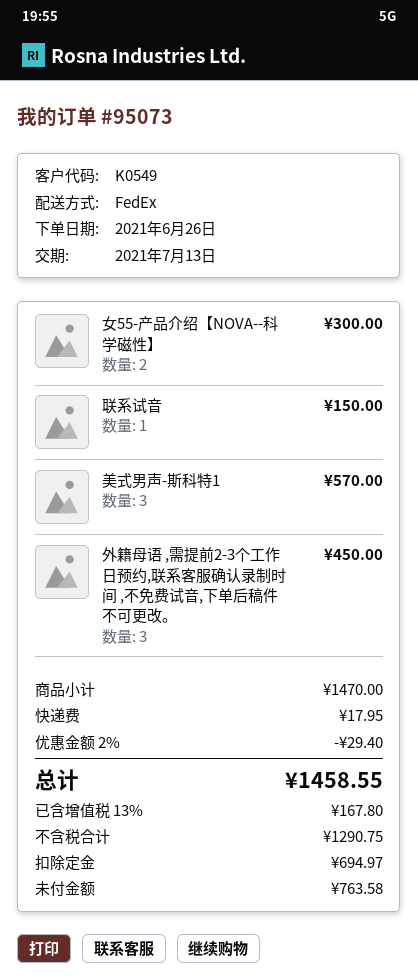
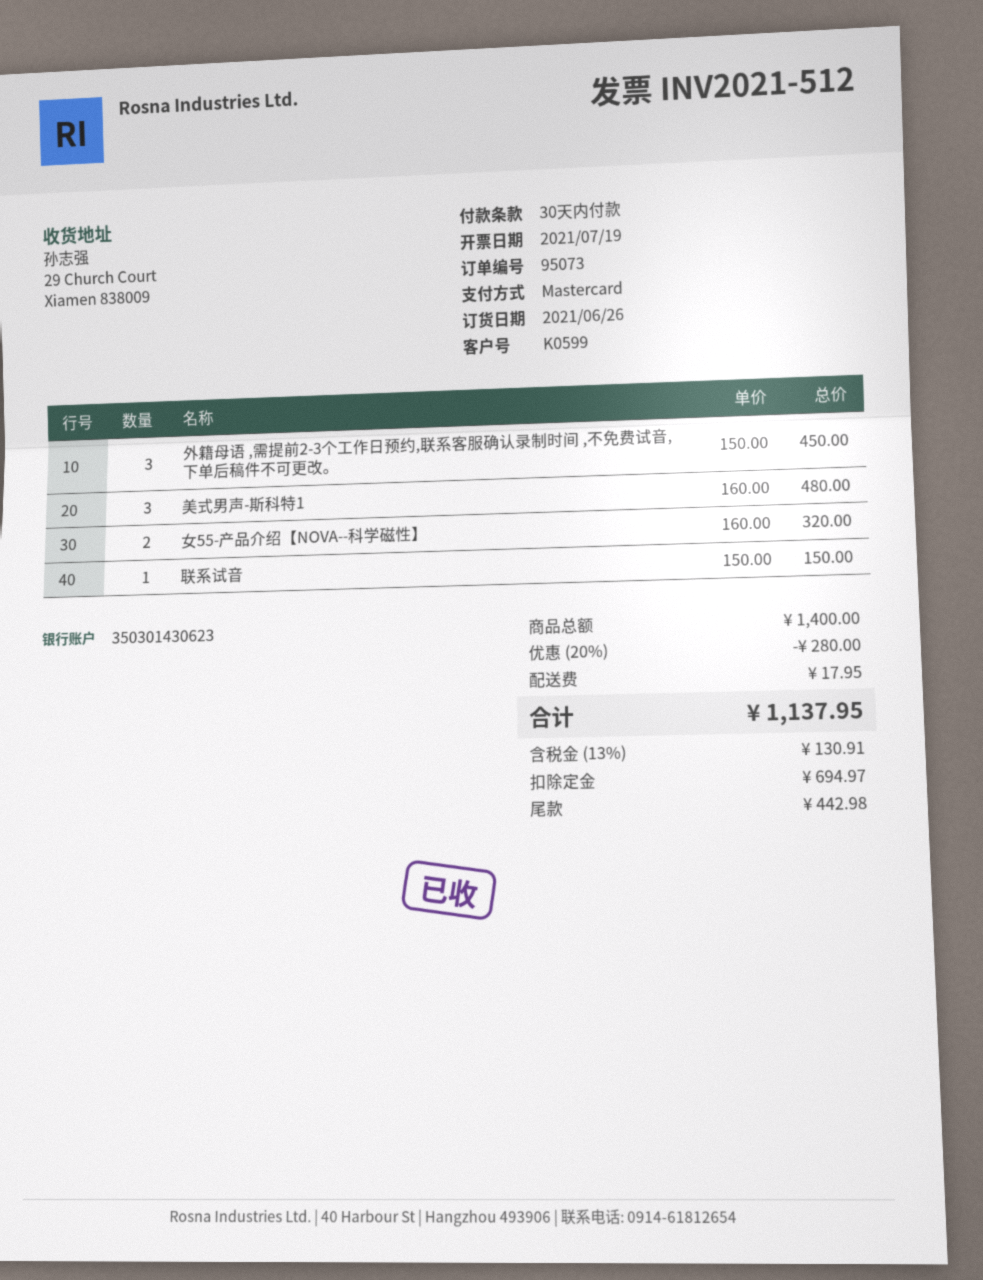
customer number: K0549 -> K0599
女55-产品介绍【NOVA--科学磁性】: 2 for 300.00 -> 2 for 320.00
美式男声-斯科特1: 3 for 570.00 -> 3 for 480.00
subtotal: 1470.00 -> 1400.00
discount: 2% = 29.40 -> 20% = 280.00
tax: 13% = 167.80 -> 13% = 130.91
total: 1458.55 -> 1137.95
balance: 763.58 -> 442.98

